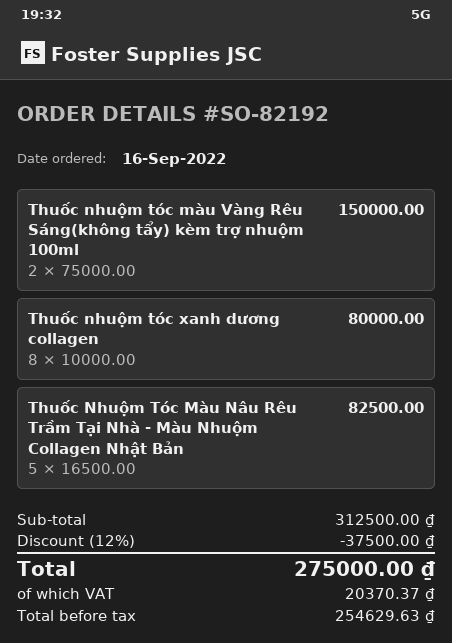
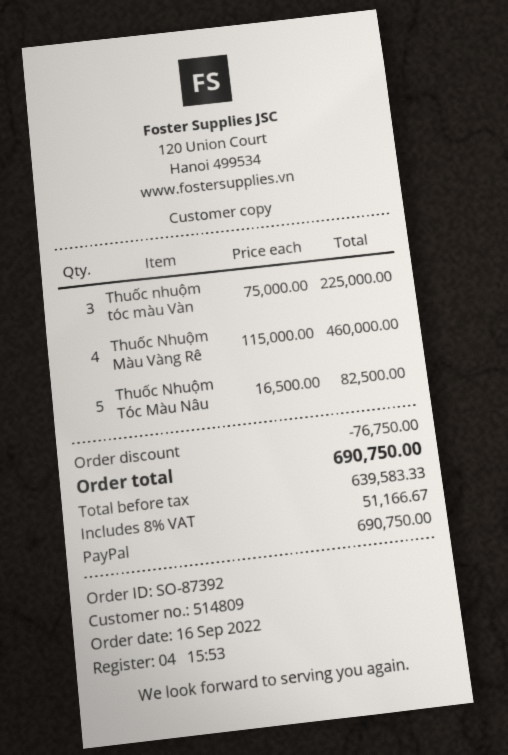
order number: SO-82192 -> SO-87392
Thuốc nhuộm tóc màu Vàng Rêu Sáng(không tẩy) kèm trợ nhuộm 100ml: 2 x 75000.00 = 150000.00 -> 3 x 75000.00 = 225000.00
Thuốc nhuộm tóc xanh dương collagen: 8 x 10000.00 = 80000.00 -> none
Thuốc Nhuộm Màu Vàng Rê: none -> 4 x 115000.00 = 460000.00
discount: 37500.00 -> 76750.00
net: 254629.63 -> 639583.33
tax: 20370.37 -> 51166.67
total: 275000.00 -> 690750.00

